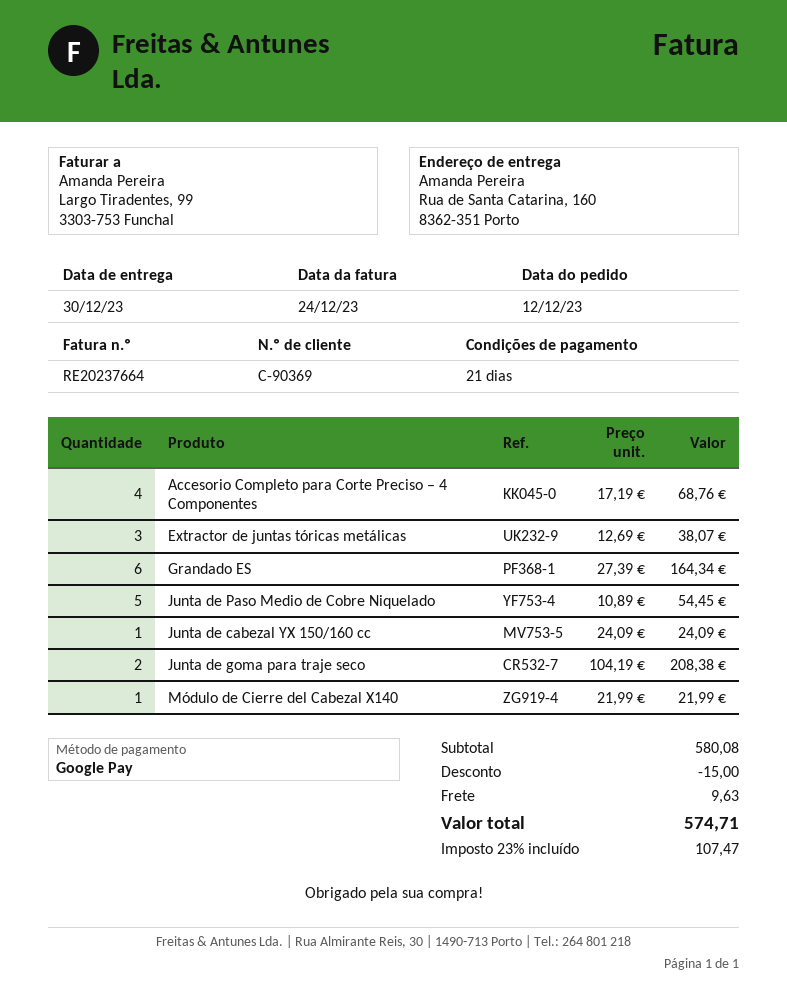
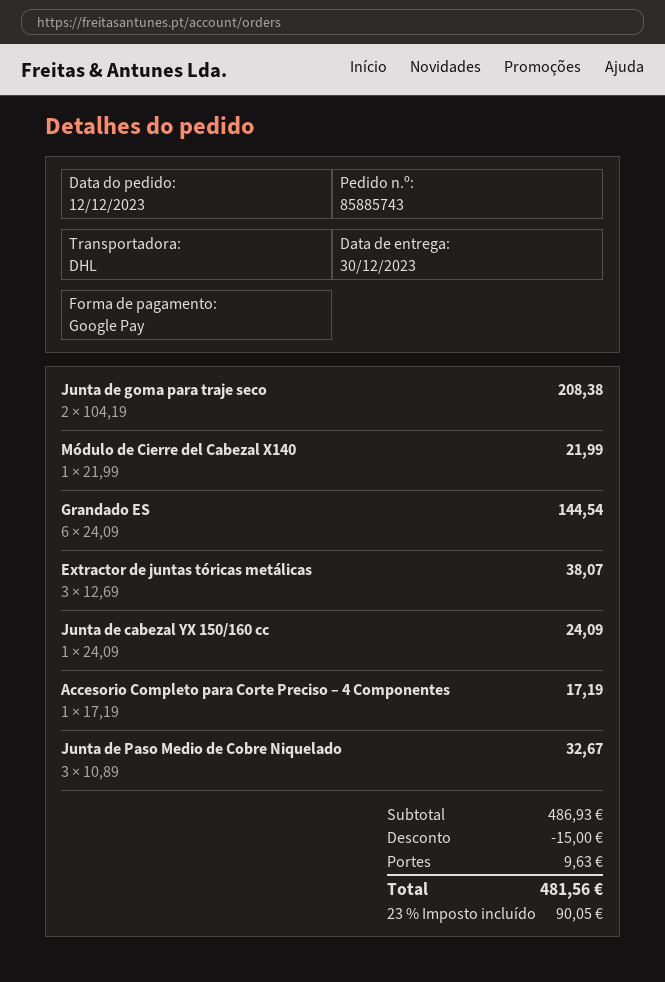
Accesorio Completo para Corte Preciso – 4 Componentes: 4 x 17.19 = 68.76 -> 1 x 17.19 = 17.19
Grandado ES: 6 x 27.39 = 164.34 -> 6 x 24.09 = 144.54
Junta de Paso Medio de Cobre Niquelado: 5 x 10.89 = 54.45 -> 3 x 10.89 = 32.67
subtotal: 580.08 -> 486.93
tax: 23% = 107.47 -> 23% = 90.05
total: 574.71 -> 481.56

